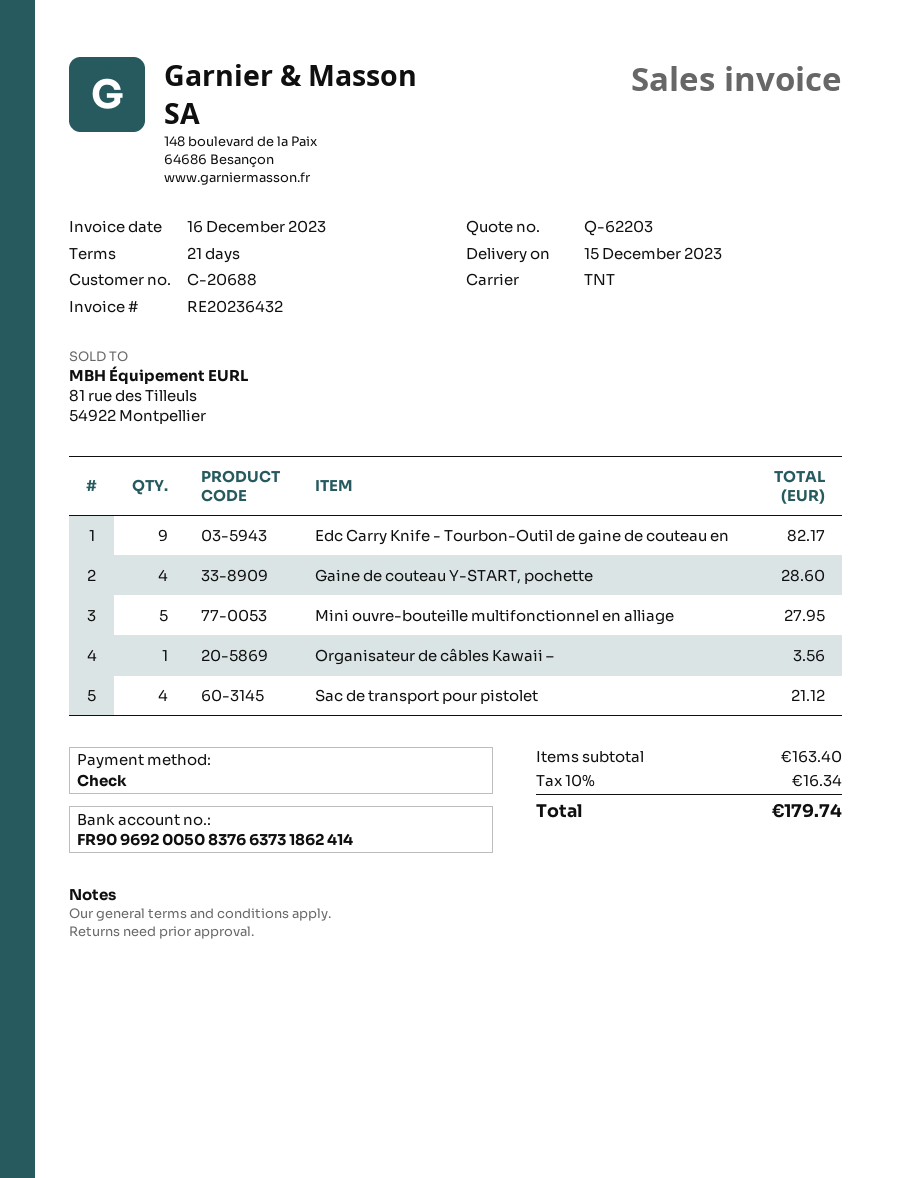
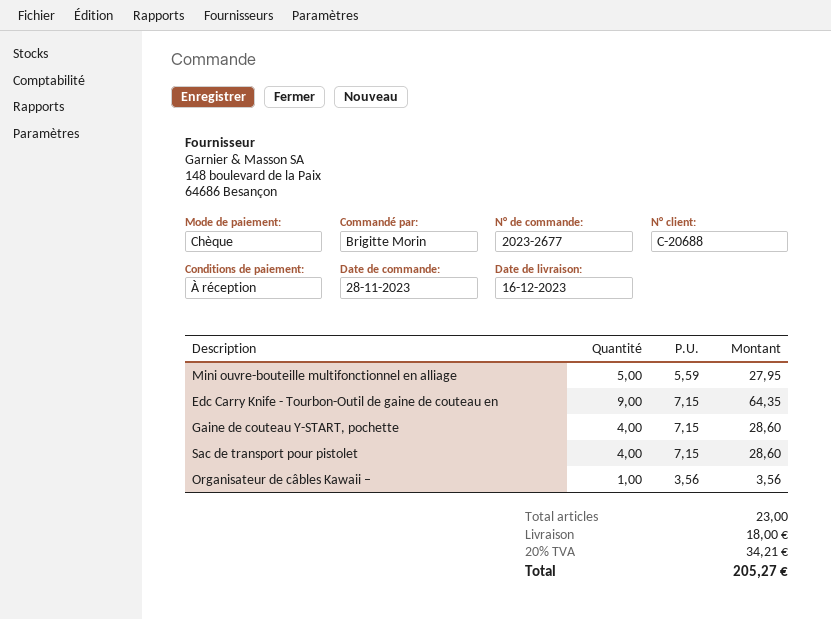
delivery date: 2023-12-15 -> 2023-12-16
payment terms: 21 days -> on receipt
Edc Carry Knife - Tourbon-Outil de gaine de couteau en: 9 for 82.17 -> 9 for 64.35
Sac de transport pour pistolet: 4 for 21.12 -> 4 for 28.60
shipping: none -> 18.00
tax: 10% = 16.34 -> 20% = 34.21
total: 179.74 -> 205.27

